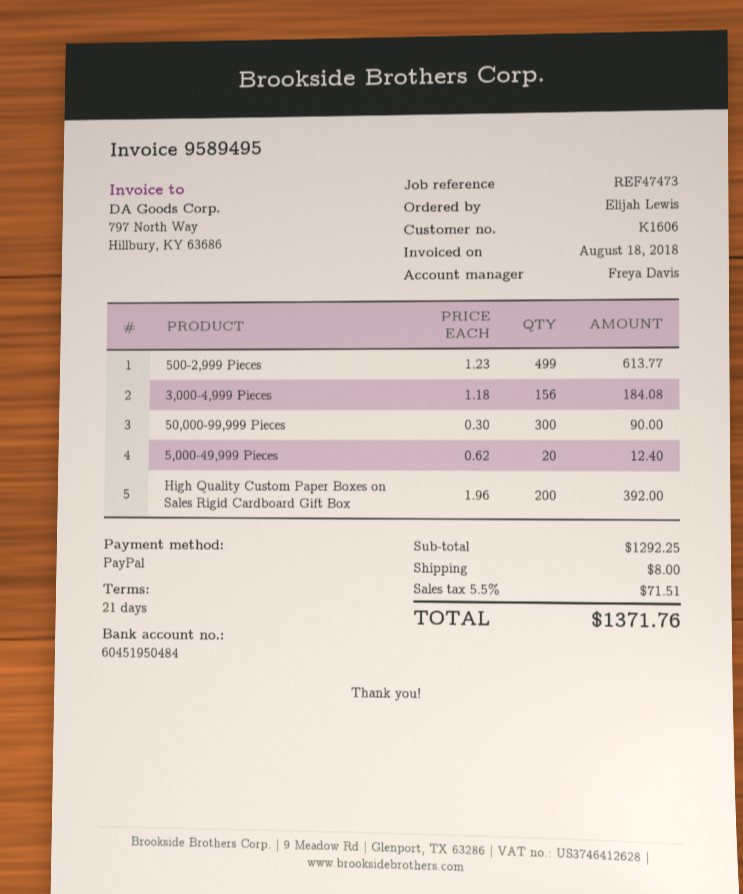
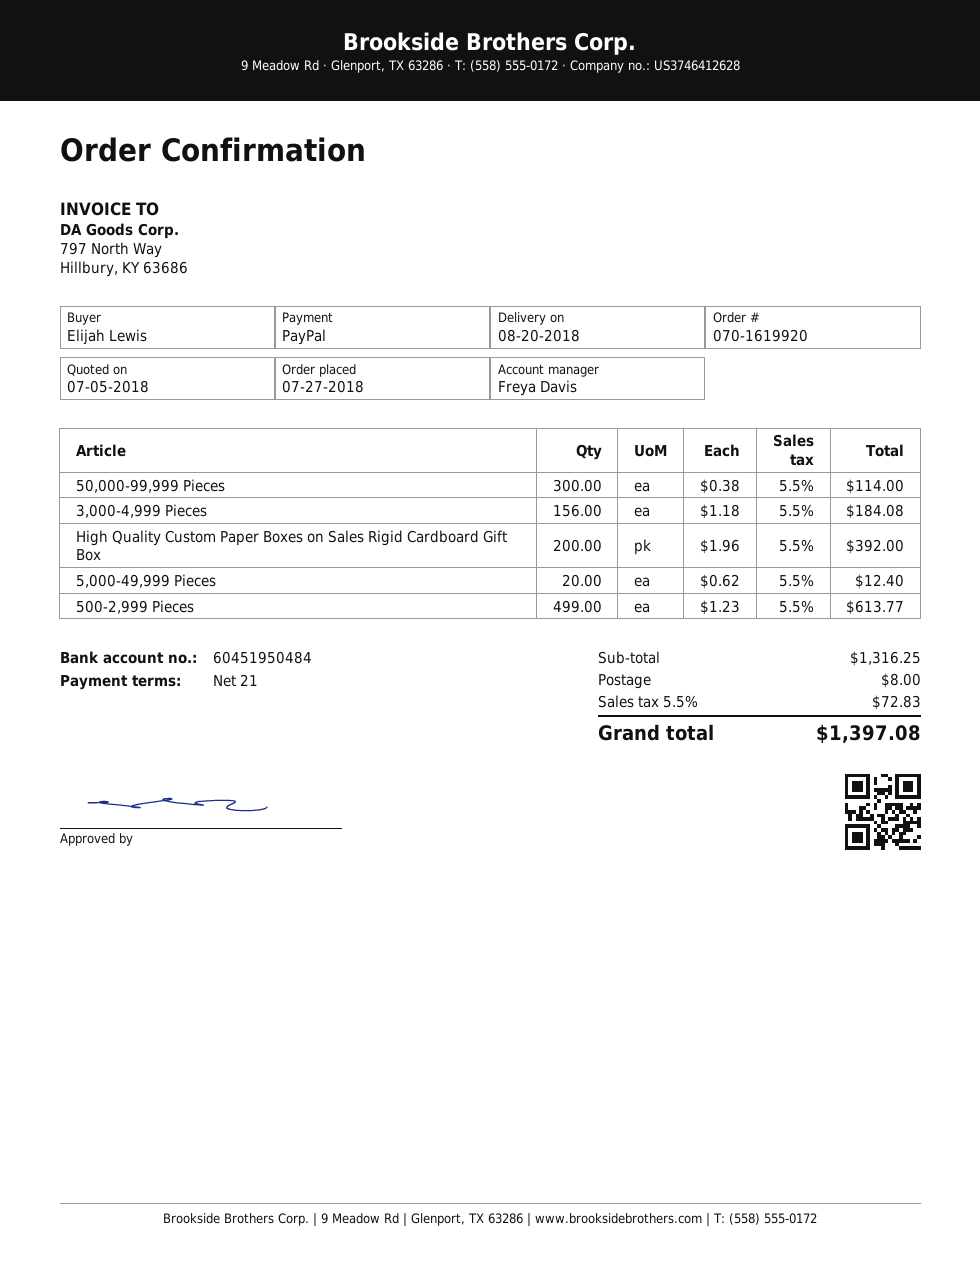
50,000-99,999 Pieces: 300 x 0.30 = 90.00 -> 300 x 0.38 = 114.00
subtotal: 1292.25 -> 1316.25
tax: 5.5% = 71.51 -> 5.5% = 72.83
total: 1371.76 -> 1397.08

